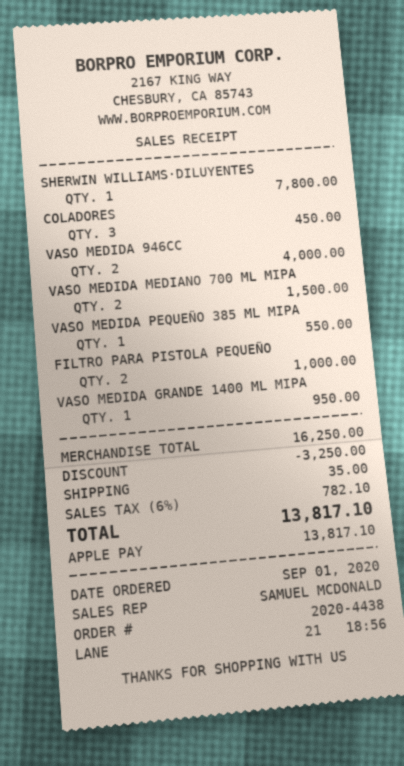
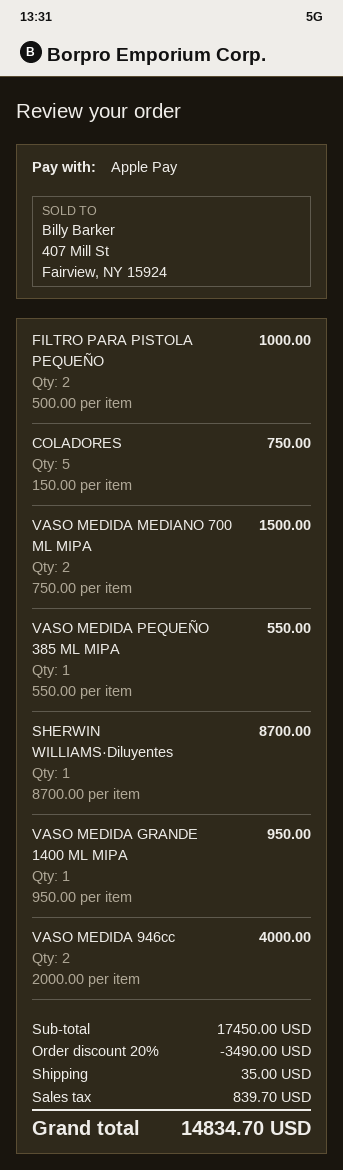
SHERWIN WILLIAMS·DILUYENTES: 1 for 7800.00 -> 1 for 8700.00
COLADORES: 3 for 450.00 -> 5 for 750.00
subtotal: 16250.00 -> 17450.00
discount: 3250.00 -> 3490.00
tax: 782.10 -> 839.70
total: 13817.10 -> 14834.70

